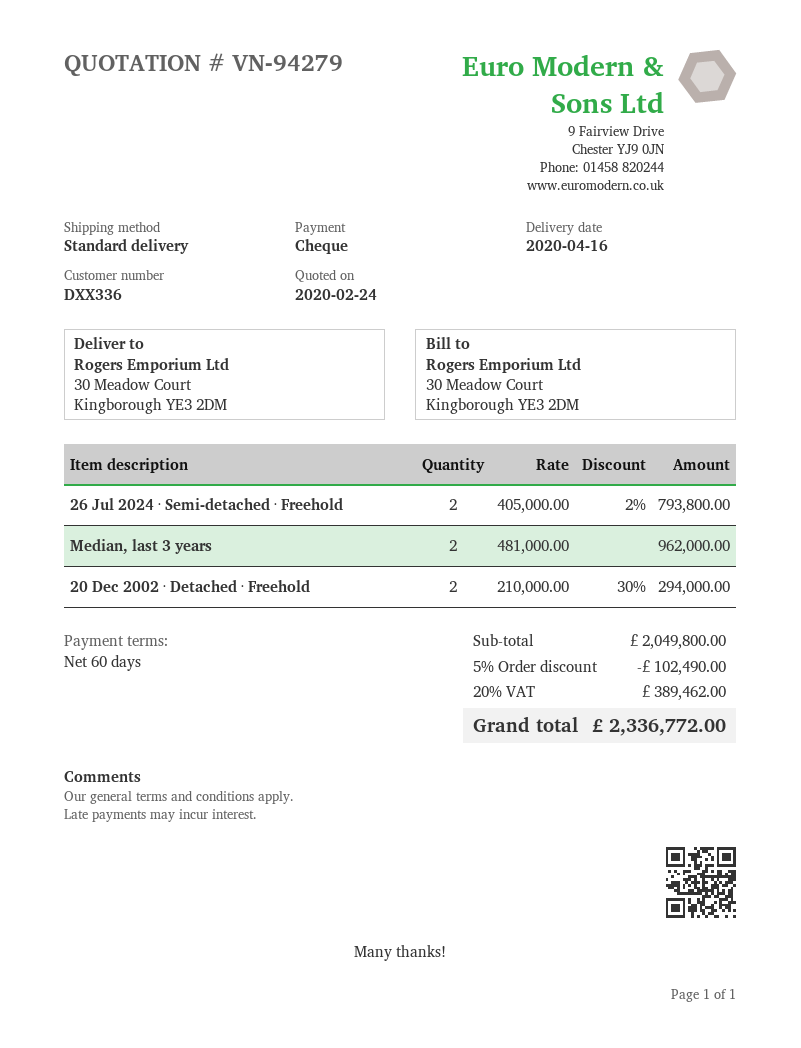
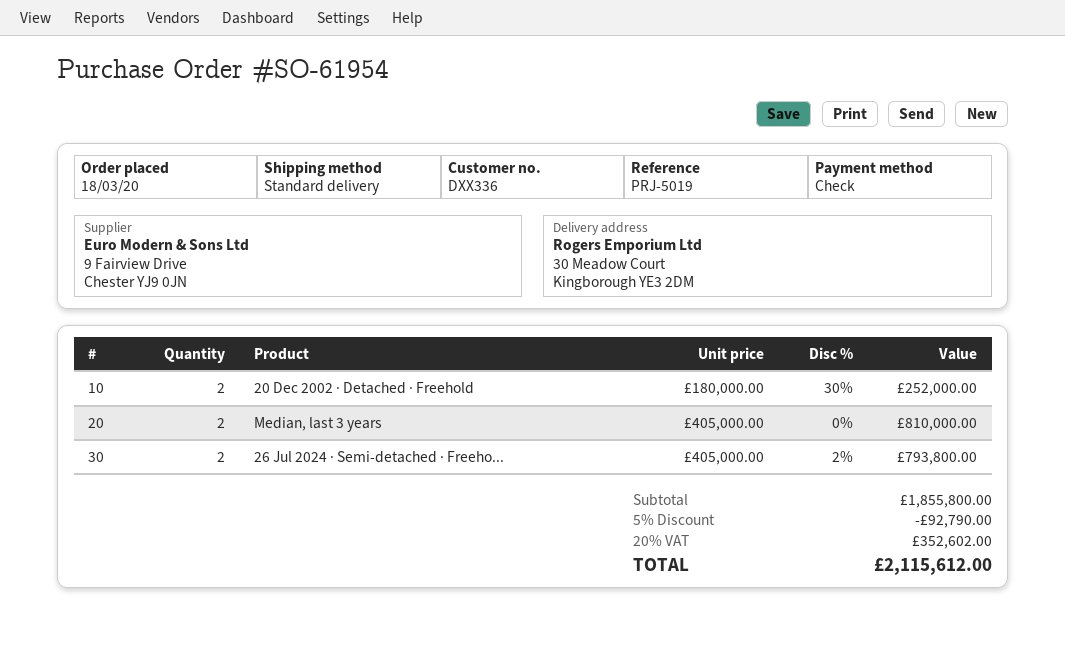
Median, last 3 years: 2 x 481000.00 = 962000.00 -> 2 x 405000.00 = 810000.00
20 Dec 2002 · Detached · Freehold: 2 x 210000.00 - 30% = 294000.00 -> 2 x 180000.00 - 30% = 252000.00
subtotal: 2049800.00 -> 1855800.00
discount: 5% = 102490.00 -> 5% = 92790.00
tax: 20% = 389462.00 -> 20% = 352602.00
total: 2336772.00 -> 2115612.00

